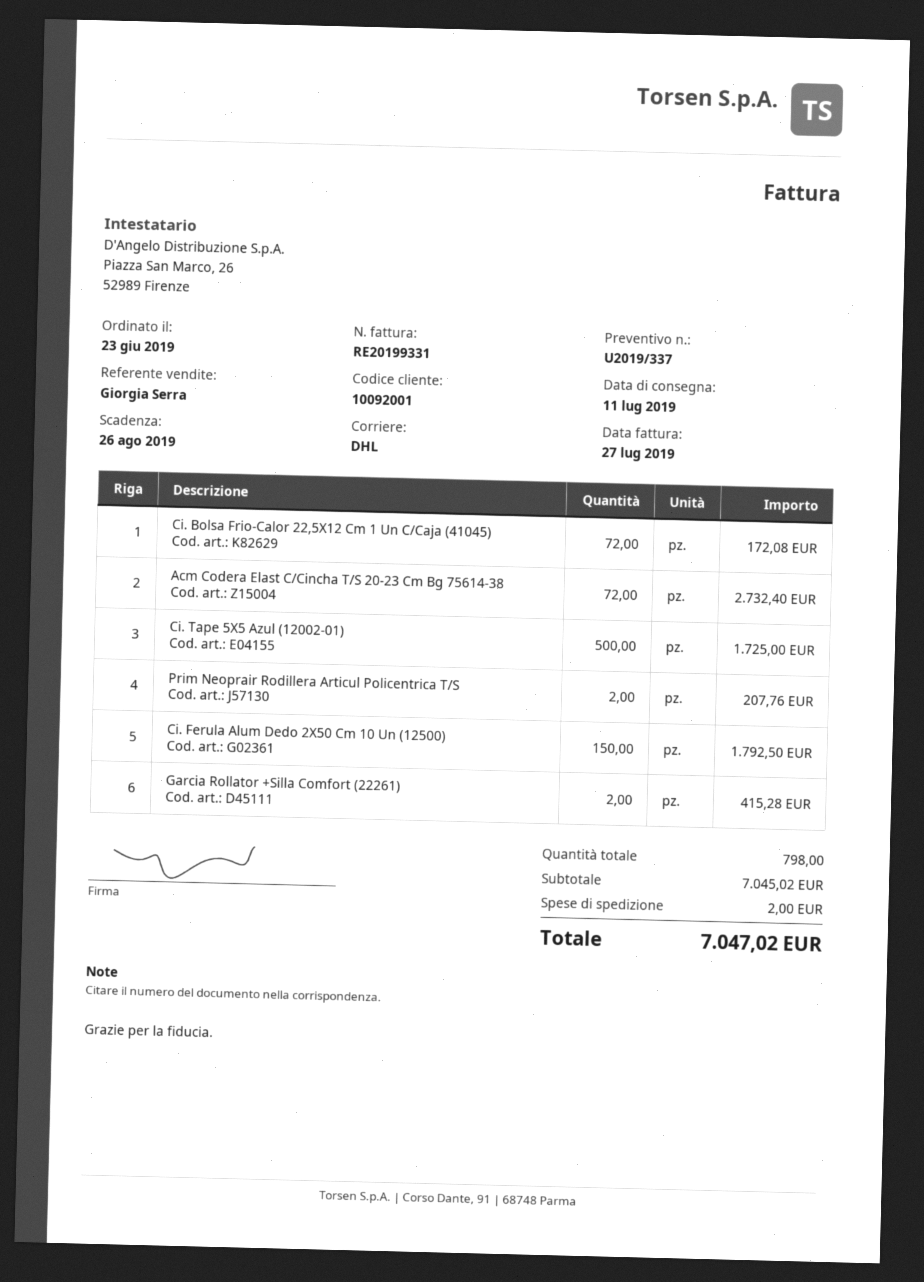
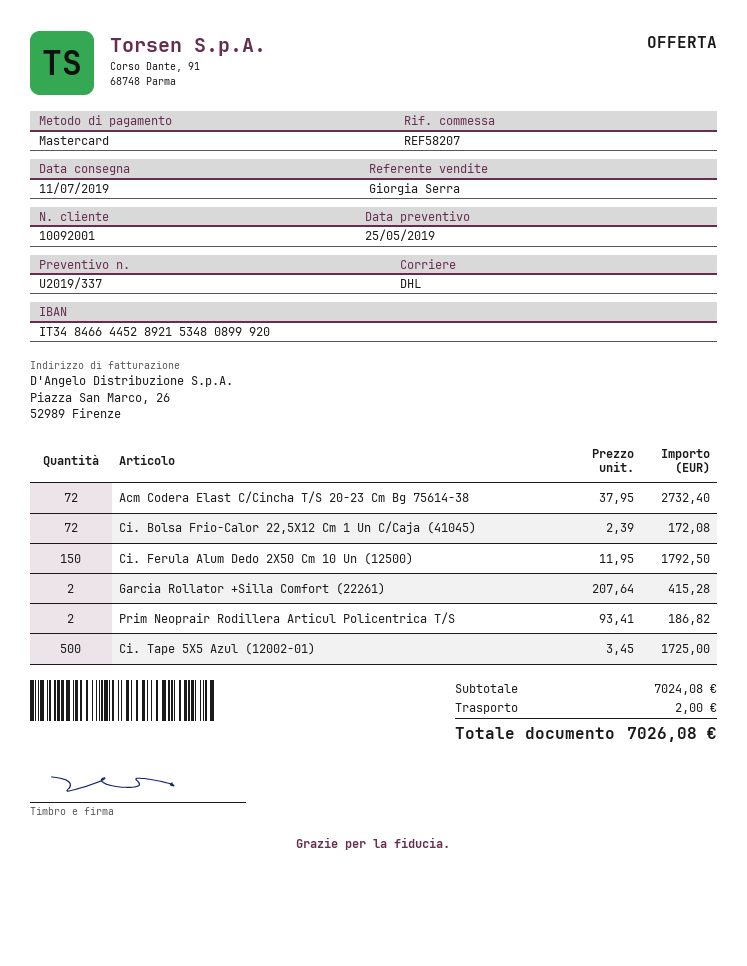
Prim Neoprair Rodillera Articul Policentrica T/S: 2 for 207.76 -> 2 for 186.82
subtotal: 7045.02 -> 7024.08
total: 7047.02 -> 7026.08

